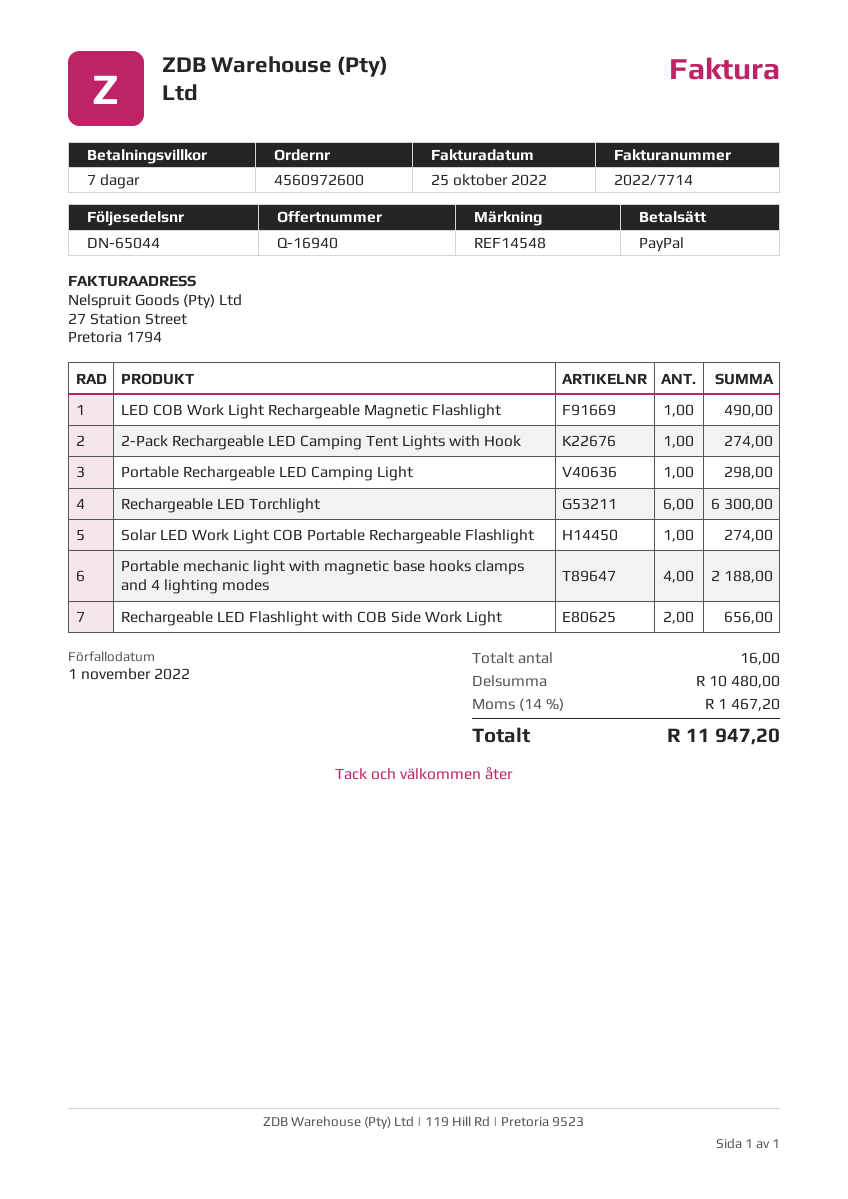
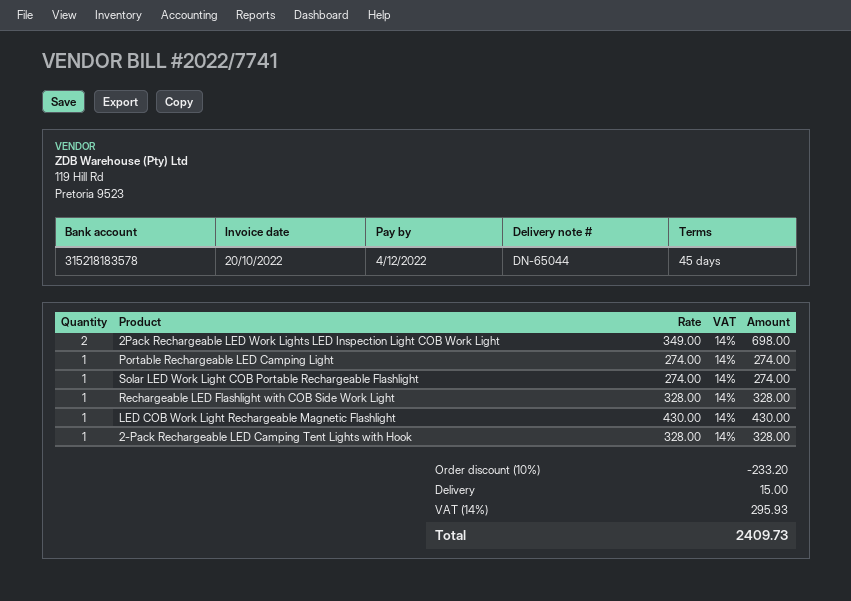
invoice number: 2022/7714 -> 2022/7741
invoice date: 2022-10-25 -> 2022-10-20
payment terms: 7 days -> 45 days
due date: 2022-11-01 -> 2022-12-04
LED COB Work Light Rechargeable Magnetic Flashlight: 1 for 490.00 -> 1 for 430.00
2-Pack Rechargeable LED Camping Tent Lights with Hook: 1 for 274.00 -> 1 for 328.00
Portable Rechargeable LED Camping Light: 1 for 298.00 -> 1 for 274.00
Rechargeable LED Torchlight: 6 for 6300.00 -> none
Portable mechanic light with magnetic base hooks clamps and 4 lighting modes: 4 for 2188.00 -> none
Rechargeable LED Flashlight with COB Side Work Light: 2 for 656.00 -> 1 for 328.00
2Pack Rechargeable LED Work Lights LED Inspection Light COB Work Light: none -> 2 for 698.00
discount: none -> 10% = 233.20
shipping: none -> 15.00
tax: 14% = 1467.20 -> 14% = 295.93
total: 11947.20 -> 2409.73

